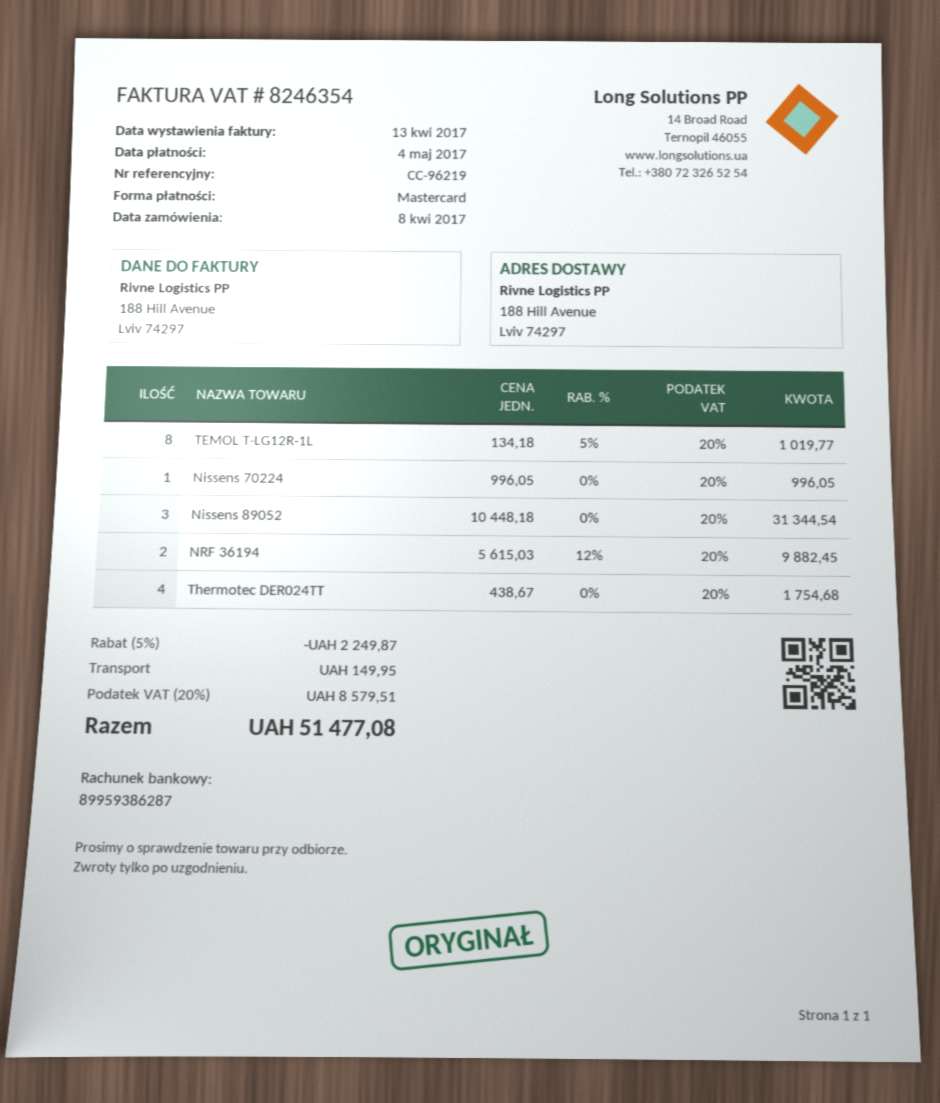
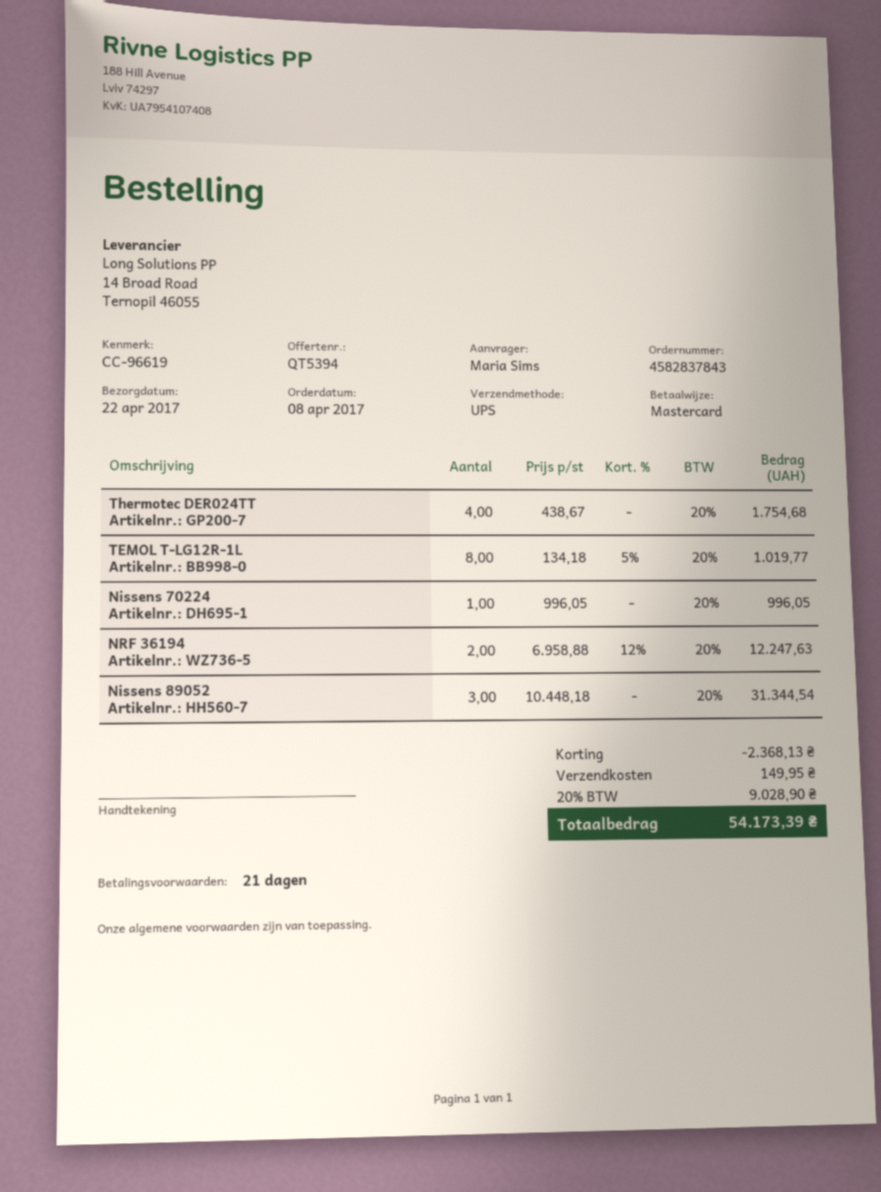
reference: CC-96219 -> CC-96619
NRF 36194: 2 x 5615.03 - 12% = 9882.45 -> 2 x 6958.88 - 12% = 12247.63
discount: 2249.87 -> 2368.13
tax: 20% = 8579.51 -> 20% = 9028.90
total: 51477.08 -> 54173.39

